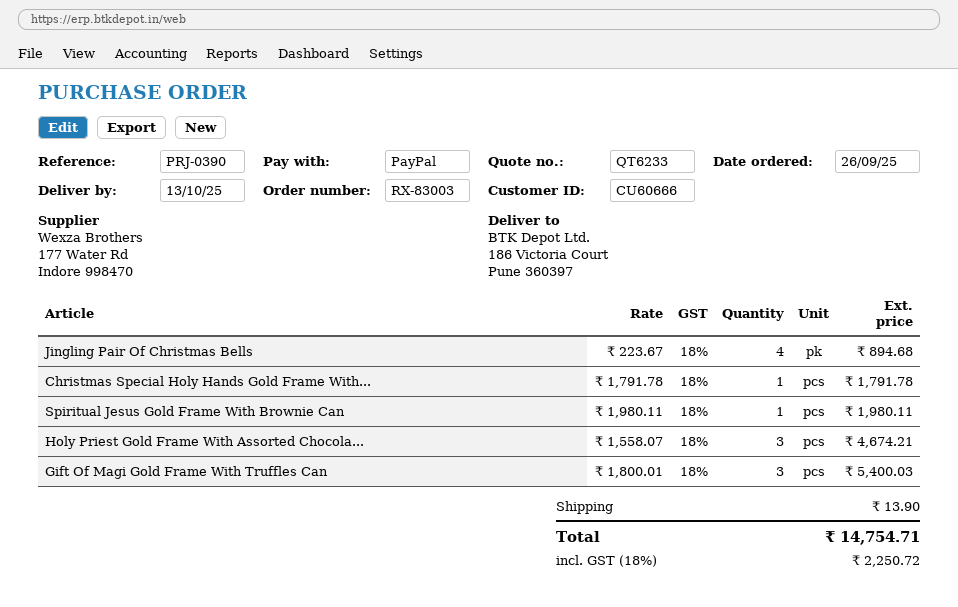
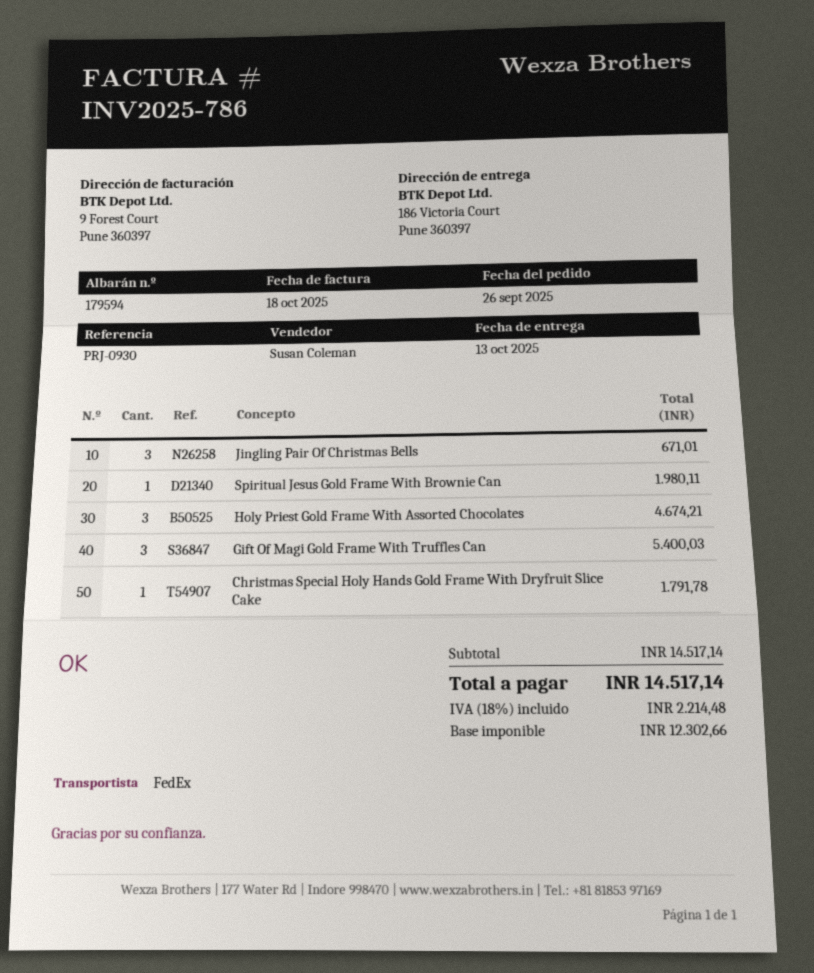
reference: PRJ-0390 -> PRJ-0930
Jingling Pair Of Christmas Bells: 4 for 894.68 -> 3 for 671.01
shipping: 13.90 -> none
tax: 18% = 2250.72 -> 18% = 2214.48
total: 14754.71 -> 14517.14

